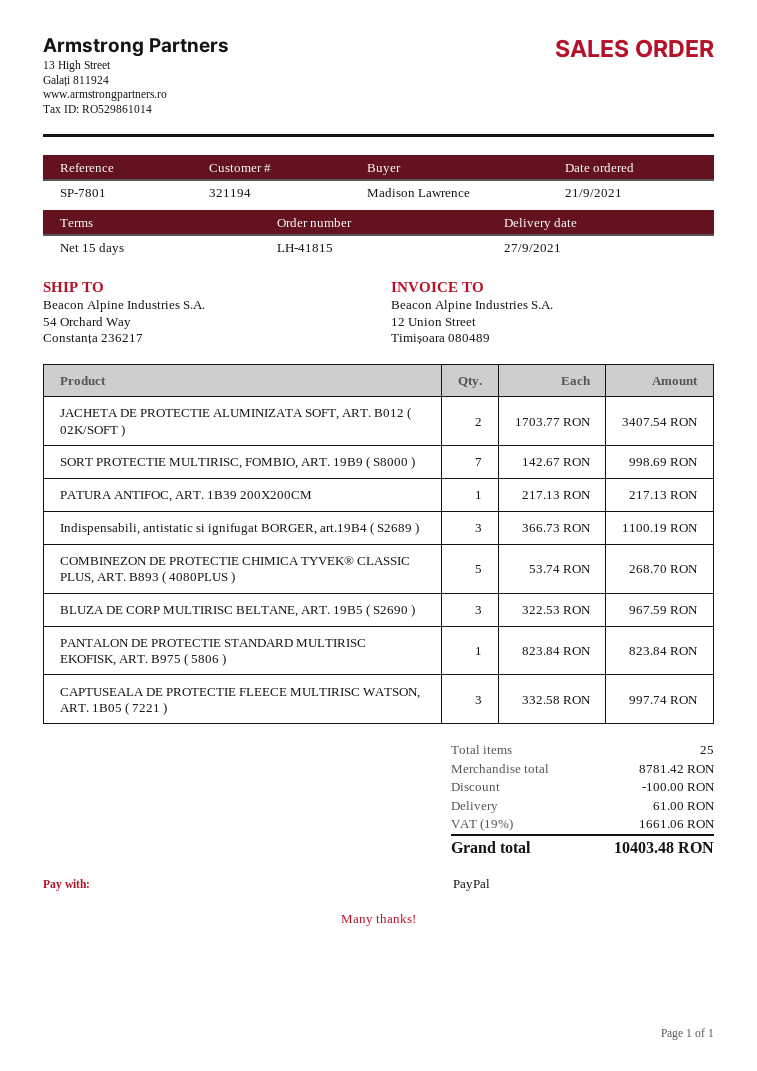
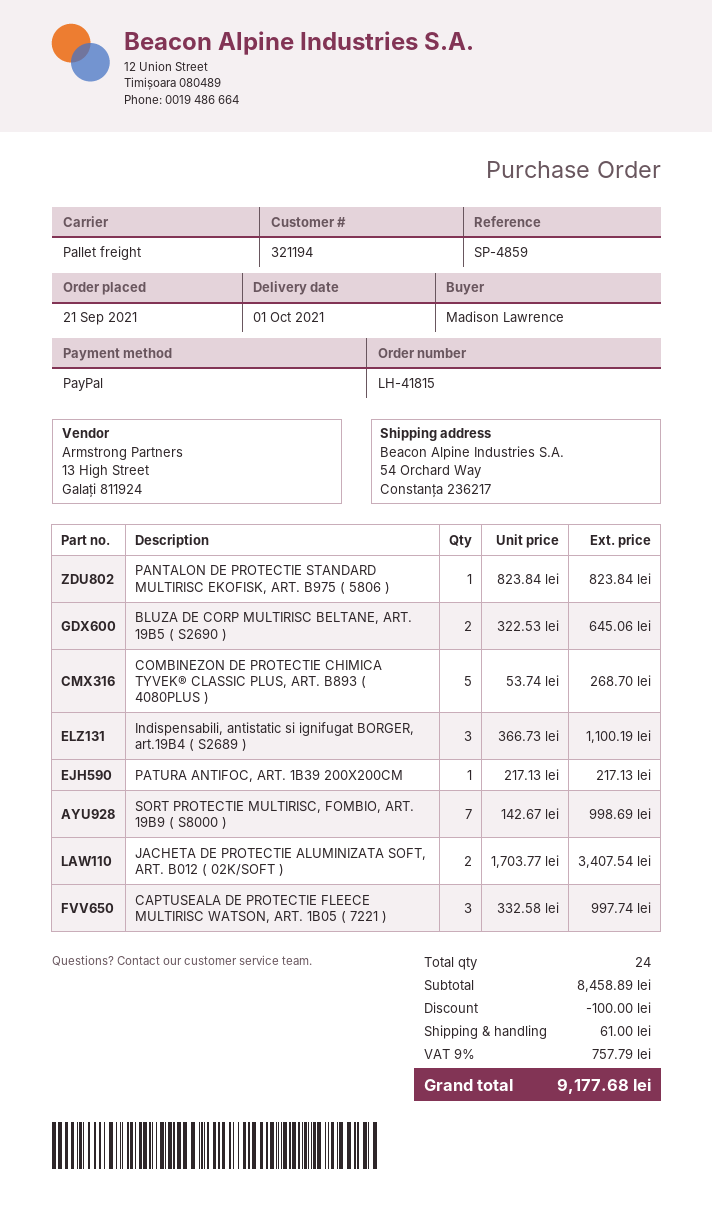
delivery date: 2021-09-27 -> 2021-10-01
reference: SP-7801 -> SP-4859
BLUZA DE CORP MULTIRISC BELTANE, ART. 19B5 ( S2690 ): 3 x 322.53 = 967.59 -> 2 x 322.53 = 645.06
total quantity: 25 -> 24
subtotal: 8781.42 -> 8458.89
tax: 19% = 1661.06 -> 9% = 757.79
total: 10403.48 -> 9177.68

